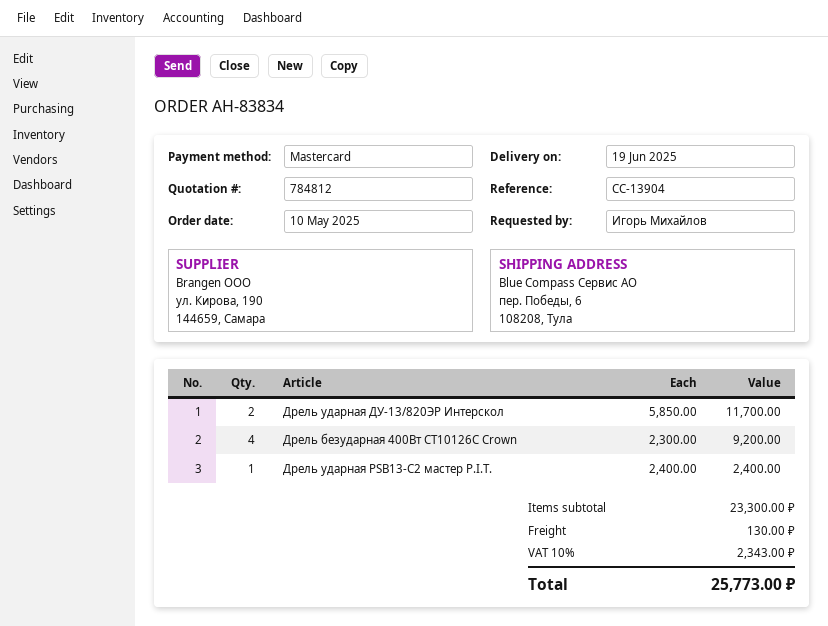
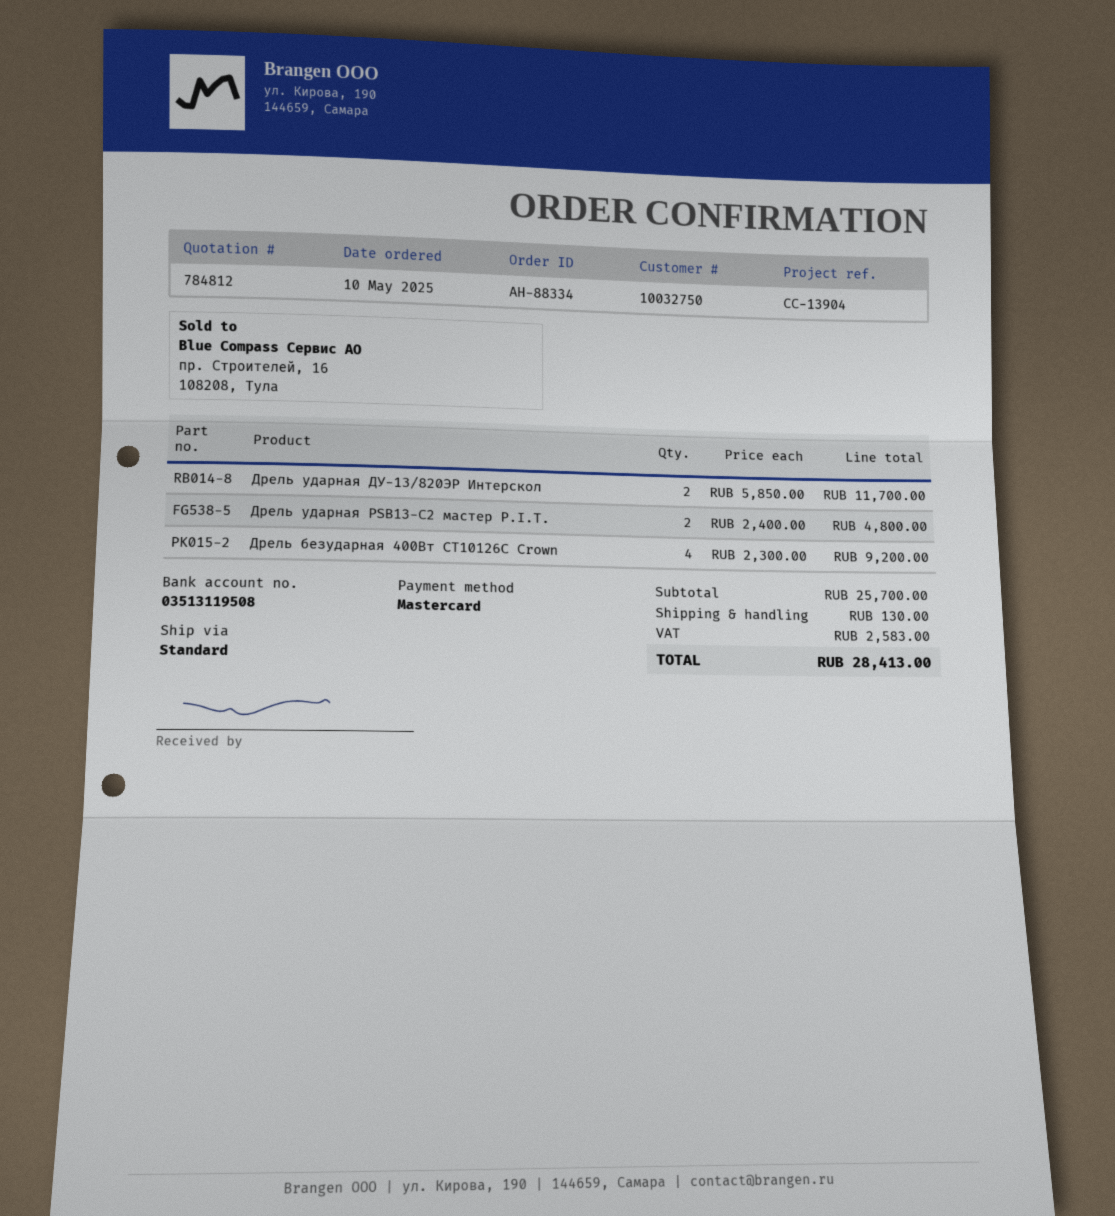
order number: AH-83834 -> AH-88334
Дрель ударная PSB13-C2 мастер P.I.T.: 1 x 2400.00 = 2400.00 -> 2 x 2400.00 = 4800.00
subtotal: 23300.00 -> 25700.00
tax: 2343.00 -> 2583.00
total: 25773.00 -> 28413.00

